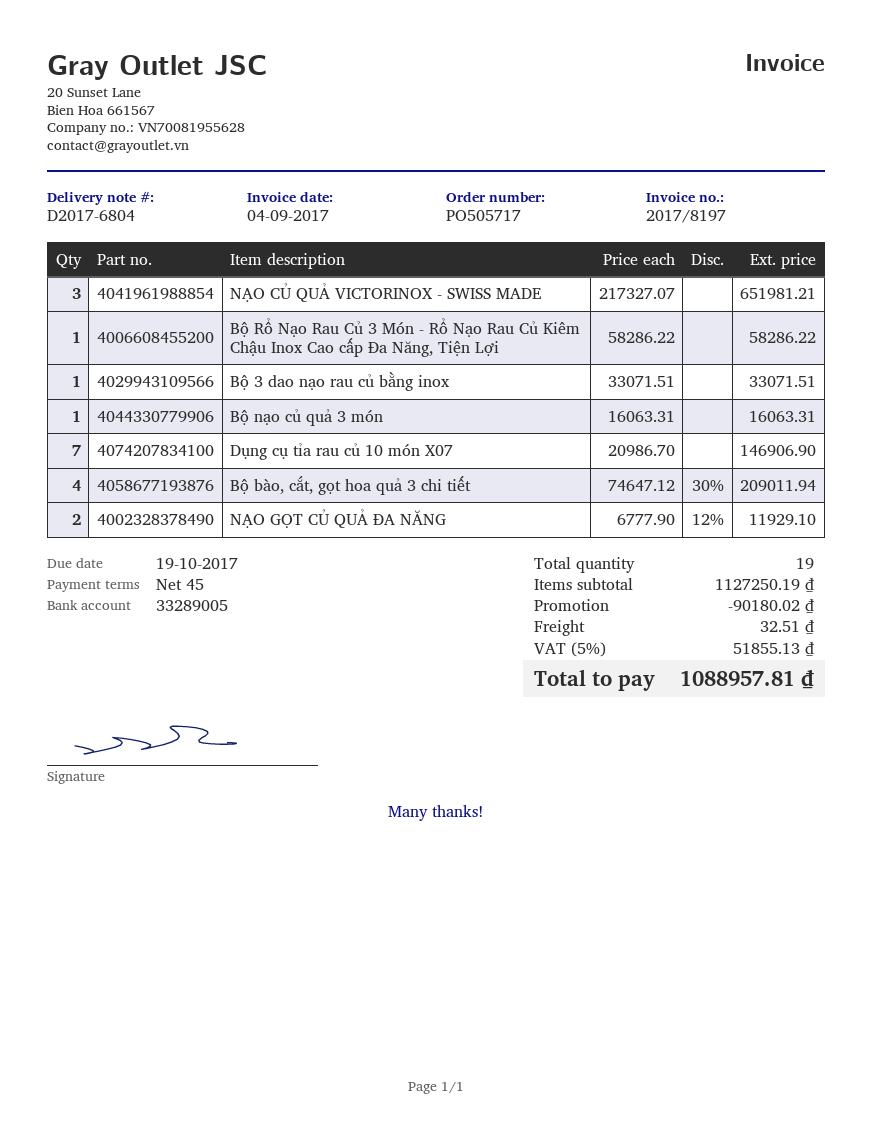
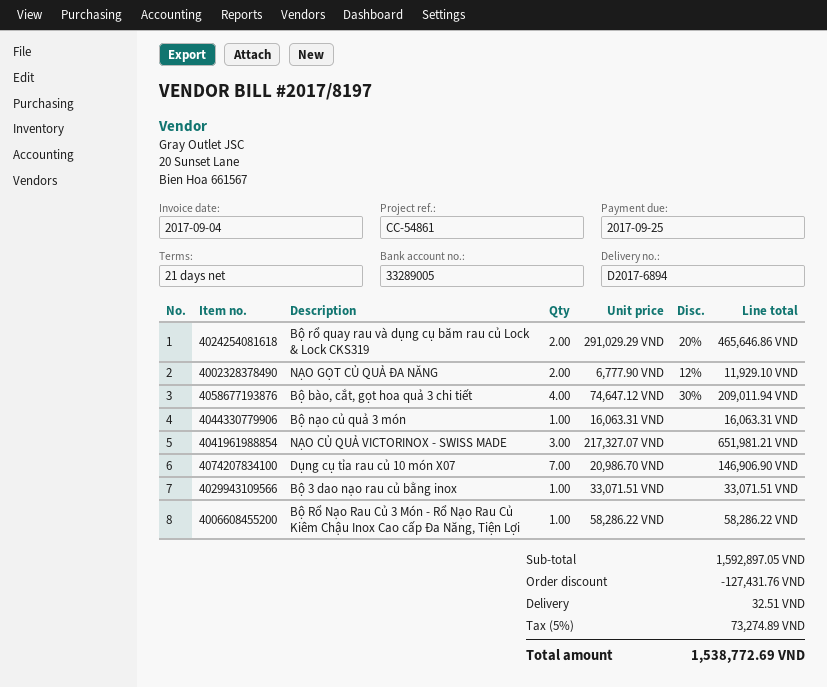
delivery note number: D2017-6804 -> D2017-6894
payment terms: 45 days -> 21 days
due date: 2017-10-19 -> 2017-09-25
Bộ rổ quay rau và dụng cụ băm rau củ Lock & Lock CKS319: none -> 2 x 291029.29 - 20% = 465646.86
subtotal: 1127250.19 -> 1592897.05
discount: 90180.02 -> 127431.76
tax: 5% = 51855.13 -> 5% = 73274.89
total: 1088957.81 -> 1538772.69

